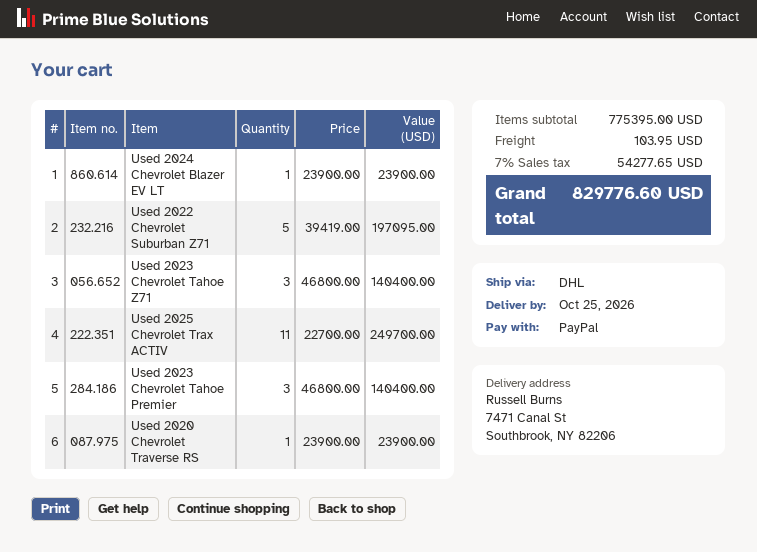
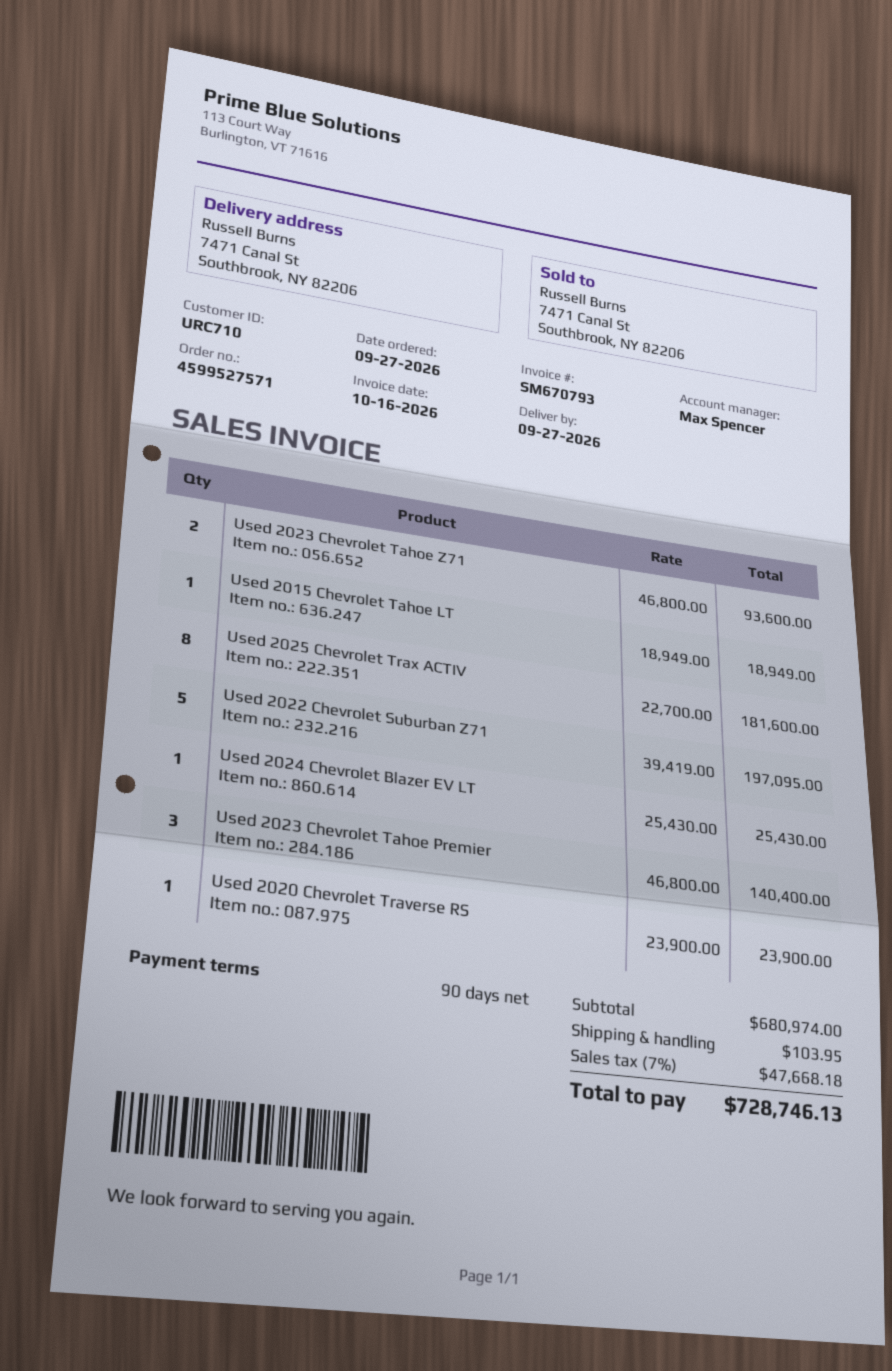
delivery date: 2026-10-25 -> 2026-09-27
Used 2024 Chevrolet Blazer EV LT: 1 x 23900.00 = 23900.00 -> 1 x 25430.00 = 25430.00
Used 2023 Chevrolet Tahoe Z71: 3 x 46800.00 = 140400.00 -> 2 x 46800.00 = 93600.00
Used 2025 Chevrolet Trax ACTIV: 11 x 22700.00 = 249700.00 -> 8 x 22700.00 = 181600.00
Used 2015 Chevrolet Tahoe LT: none -> 1 x 18949.00 = 18949.00
subtotal: 775395.00 -> 680974.00
tax: 7% = 54277.65 -> 7% = 47668.18
total: 829776.60 -> 728746.13

